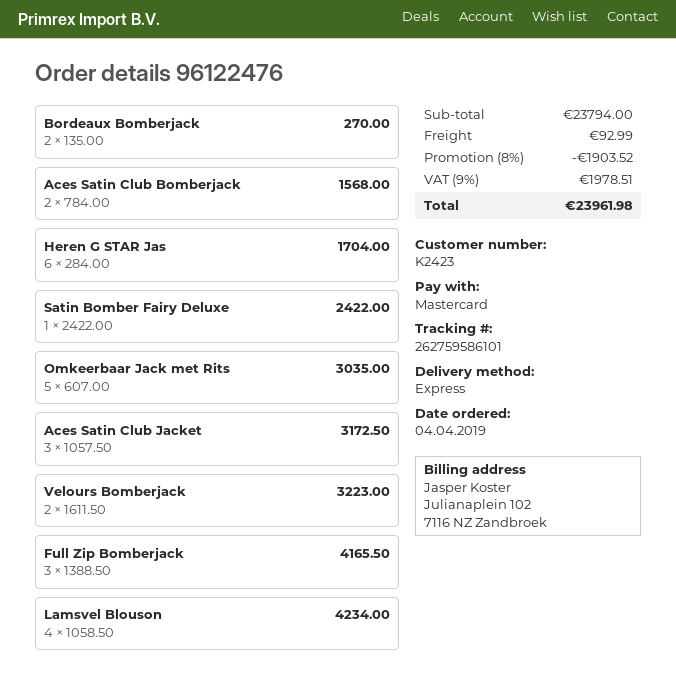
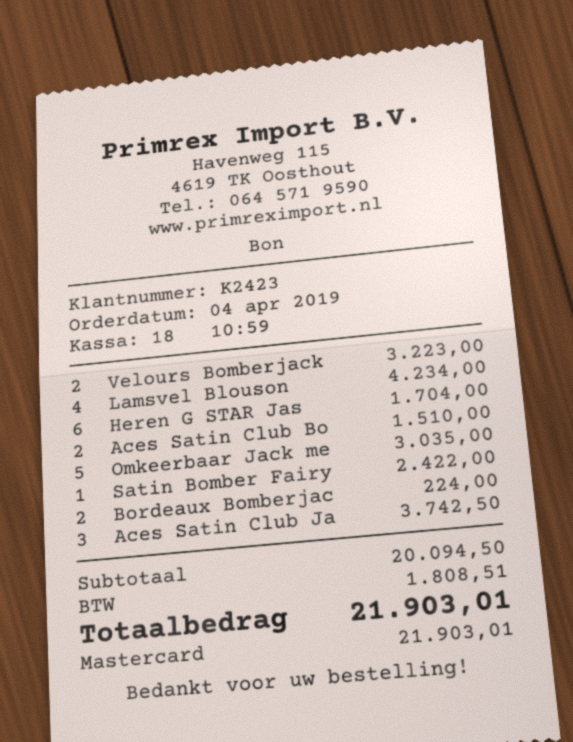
Bordeaux Bomberjack: 2 for 270.00 -> 2 for 224.00
Aces Satin Club Bomberjack: 2 for 1568.00 -> 2 for 1510.00
Aces Satin Club Jacket: 3 for 3172.50 -> 3 for 3742.50
Full Zip Bomberjack: 3 for 4165.50 -> none
subtotal: 23794.00 -> 20094.50
discount: 8% = 1903.52 -> none
shipping: 92.99 -> none
tax: 1978.51 -> 1808.51
total: 23961.98 -> 21903.01

